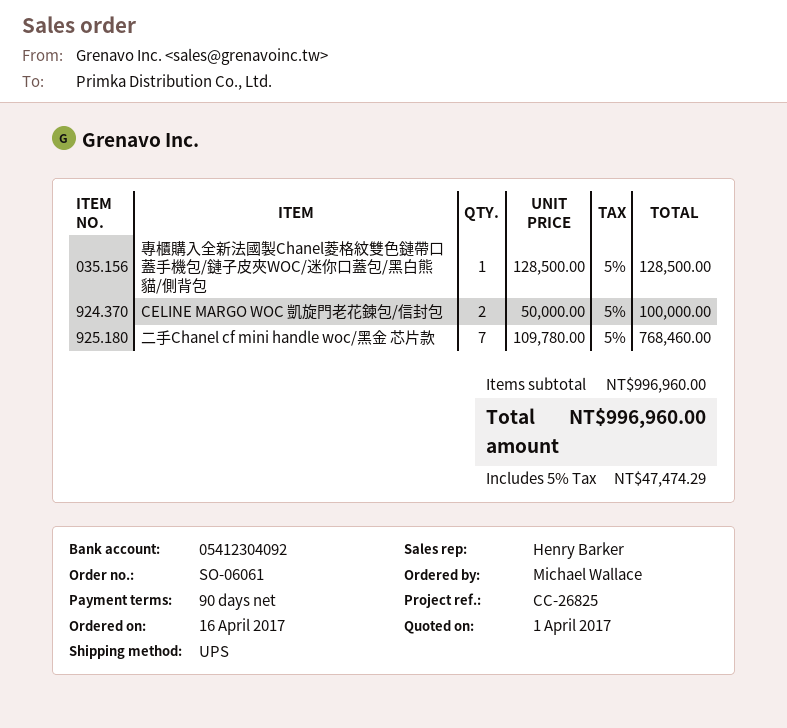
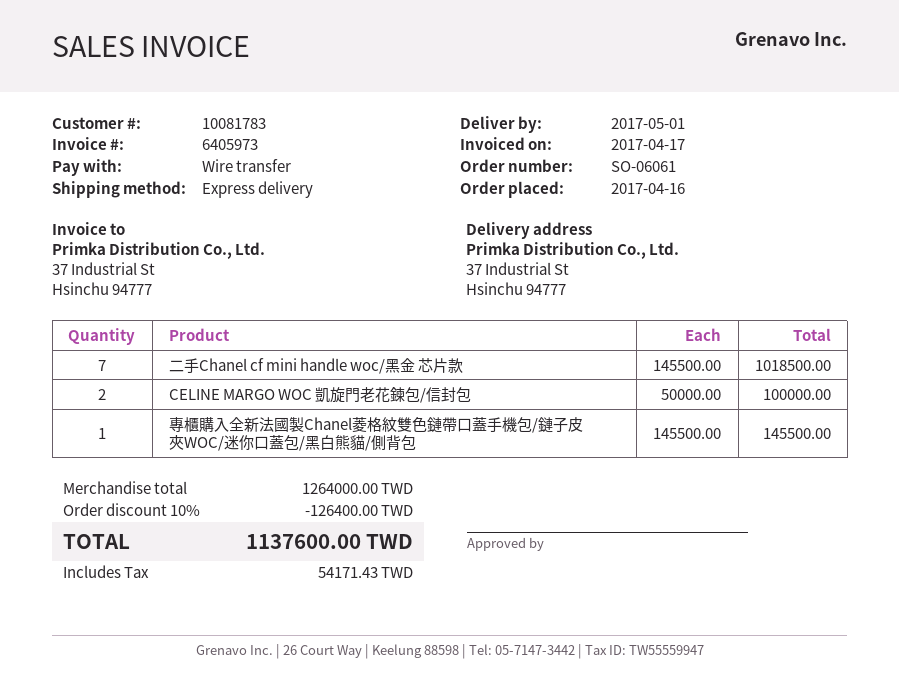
shipping method: UPS -> express
專櫃購入全新法國製Chanel菱格紋雙色鏈帶口蓋手機包/鏈子皮夾WOC/迷你口蓋包/黑白熊貓/側背包: 1 x 128500.00 = 128500.00 -> 1 x 145500.00 = 145500.00
二手Chanel cf mini handle woc/黑金 芯片款: 7 x 109780.00 = 768460.00 -> 7 x 145500.00 = 1018500.00
subtotal: 996960.00 -> 1264000.00
discount: none -> 10% = 126400.00
tax: 47474.29 -> 54171.43
total: 996960.00 -> 1137600.00

